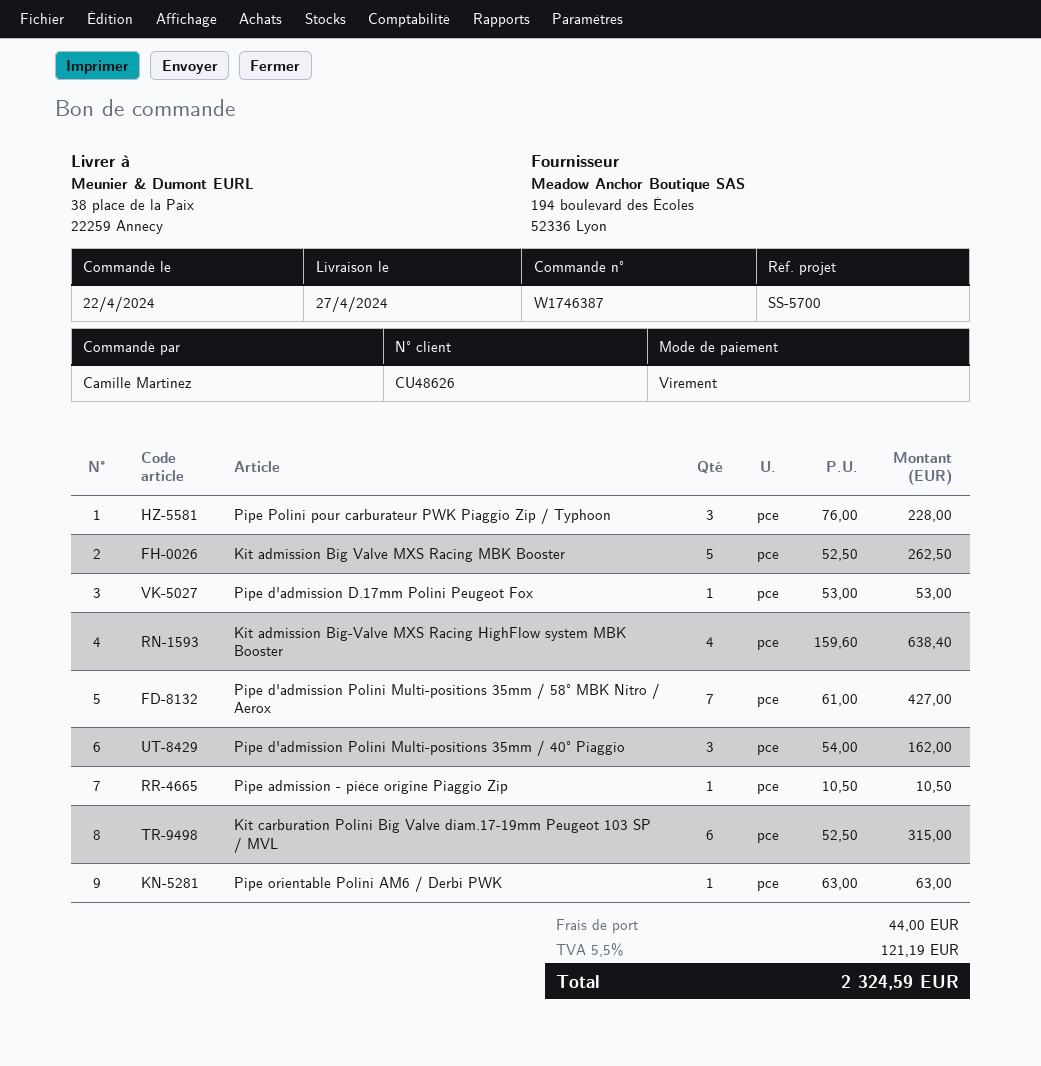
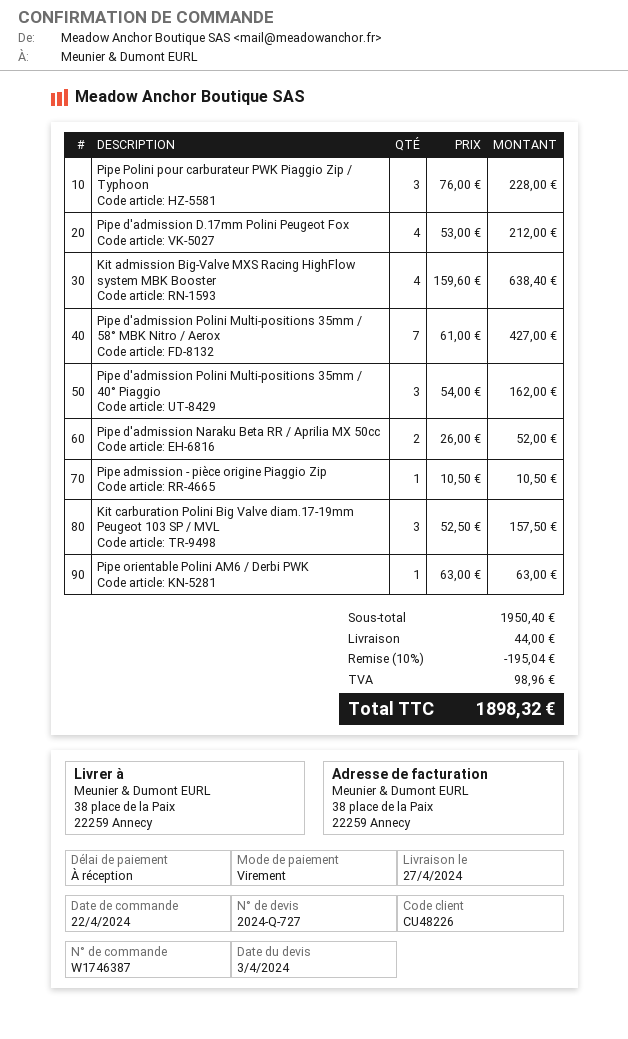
customer number: CU48626 -> CU48226
Kit admission Big Valve MXS Racing MBK Booster: 5 x 52.50 = 262.50 -> none
Pipe d'admission D.17mm Polini Peugeot Fox: 1 x 53.00 = 53.00 -> 4 x 53.00 = 212.00
Kit carburation Polini Big Valve diam.17-19mm Peugeot 103 SP / MVL: 6 x 52.50 = 315.00 -> 3 x 52.50 = 157.50
Pipe d'admission Naraku Beta RR / Aprilia MX 50cc: none -> 2 x 26.00 = 52.00
discount: none -> 10% = 195.04
tax: 121.19 -> 98.96
total: 2324.59 -> 1898.32

